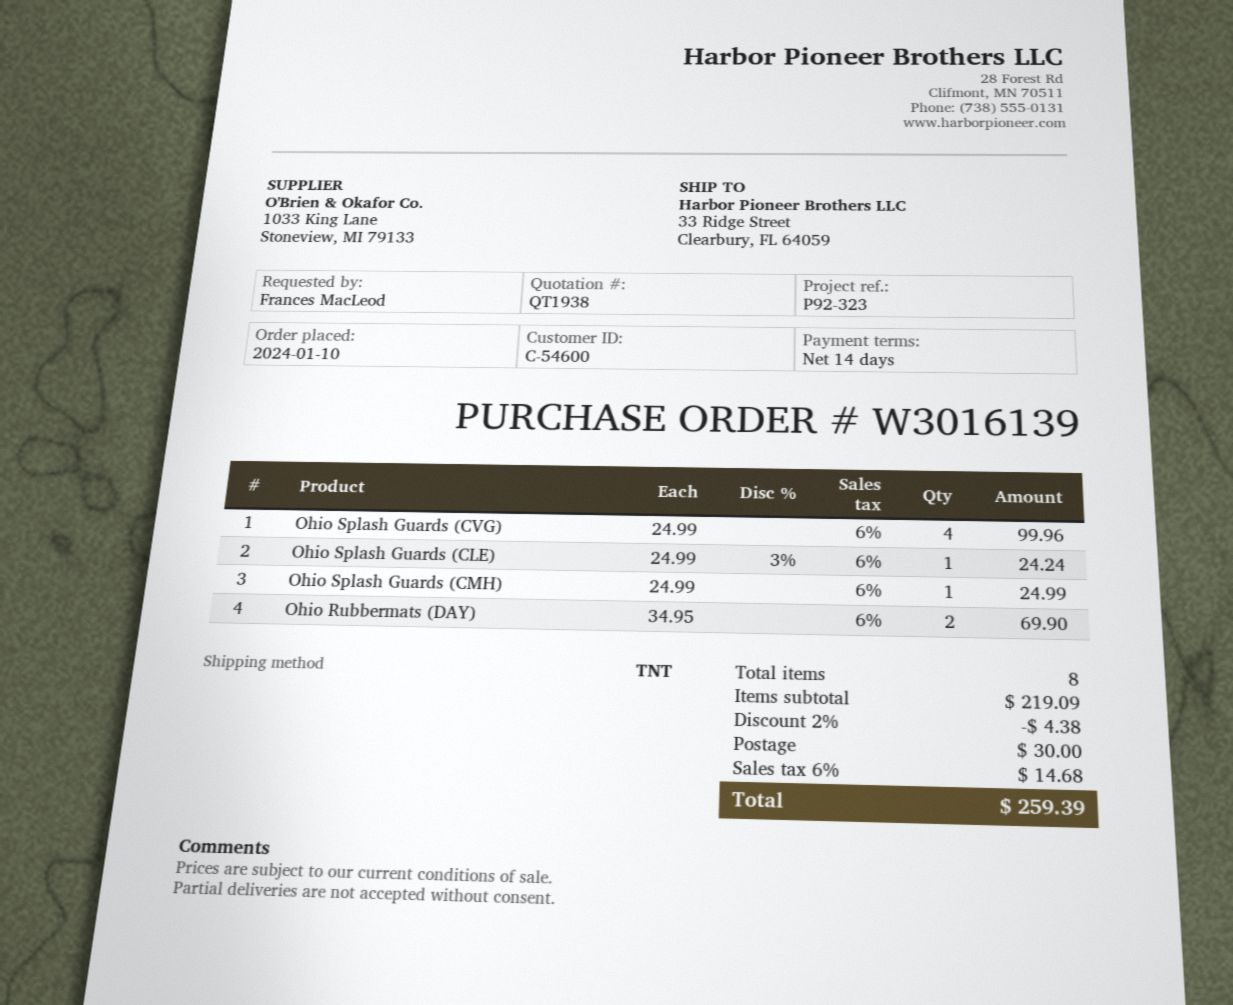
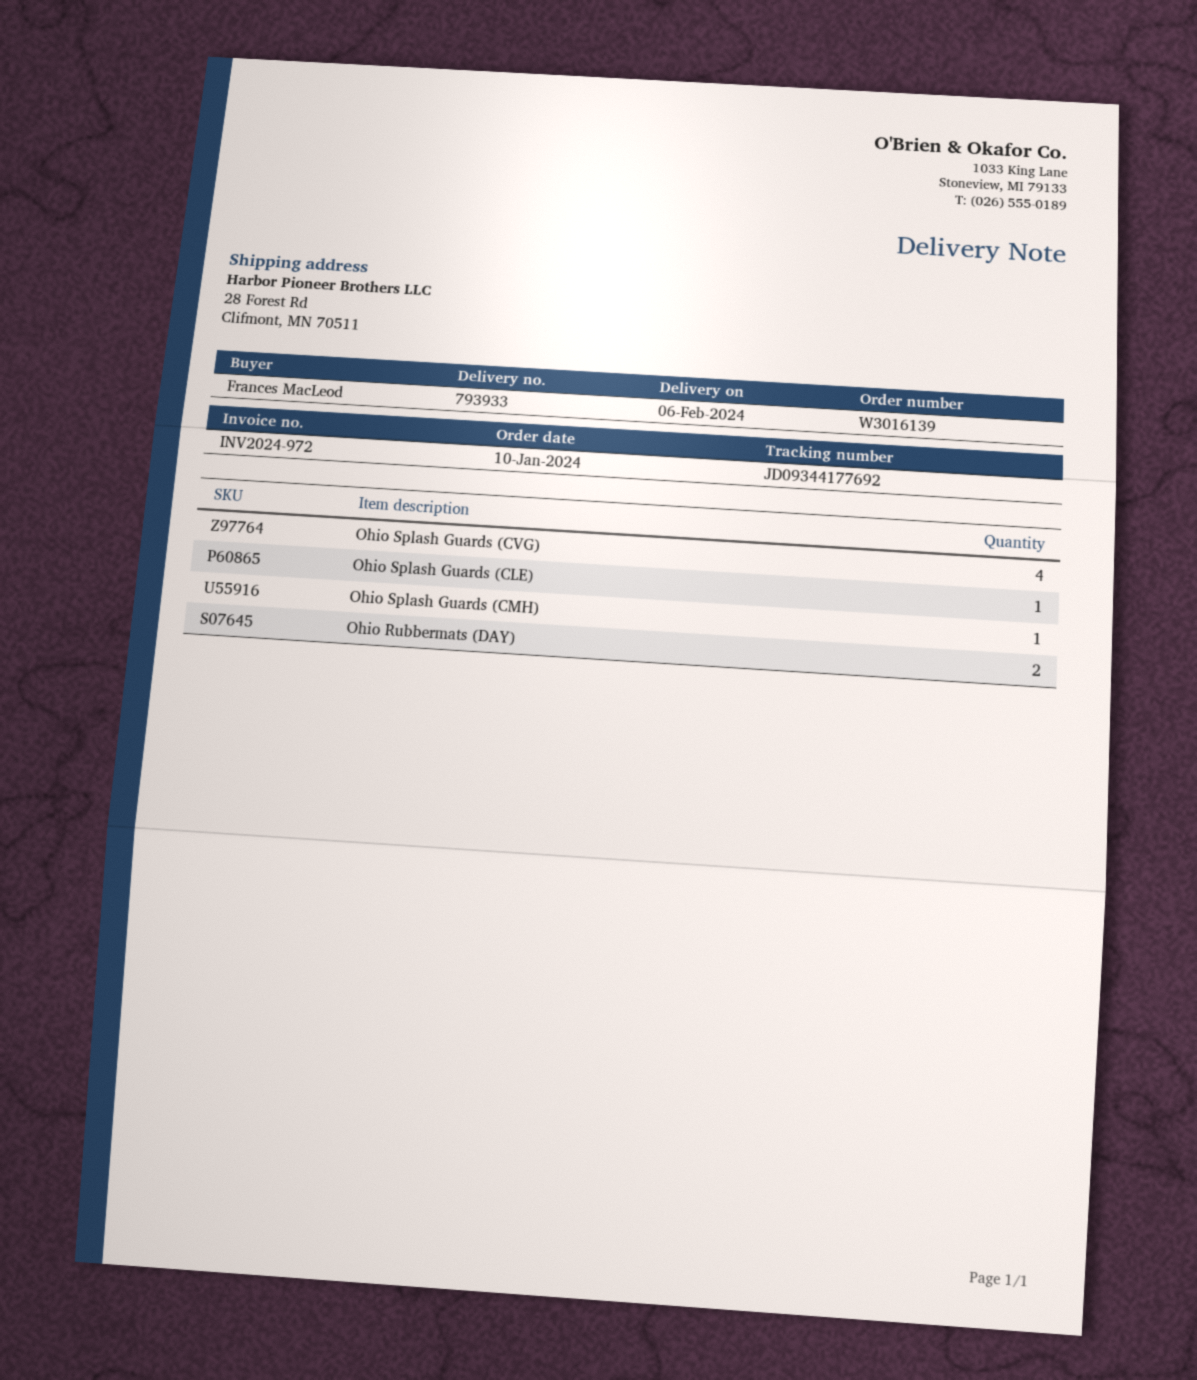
ship to: 33 Ridge Street, Clearbury, FL 64059 -> 28 Forest Rd, Clifmont, MN 70511

